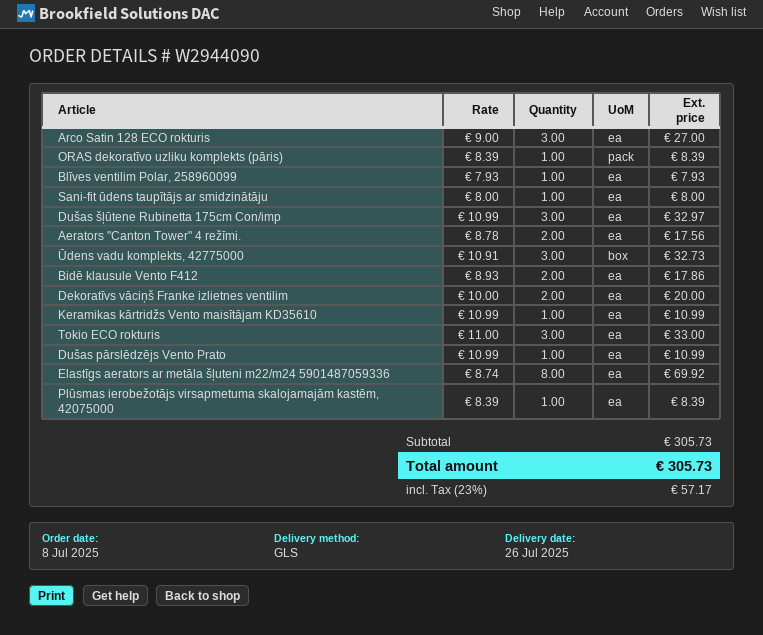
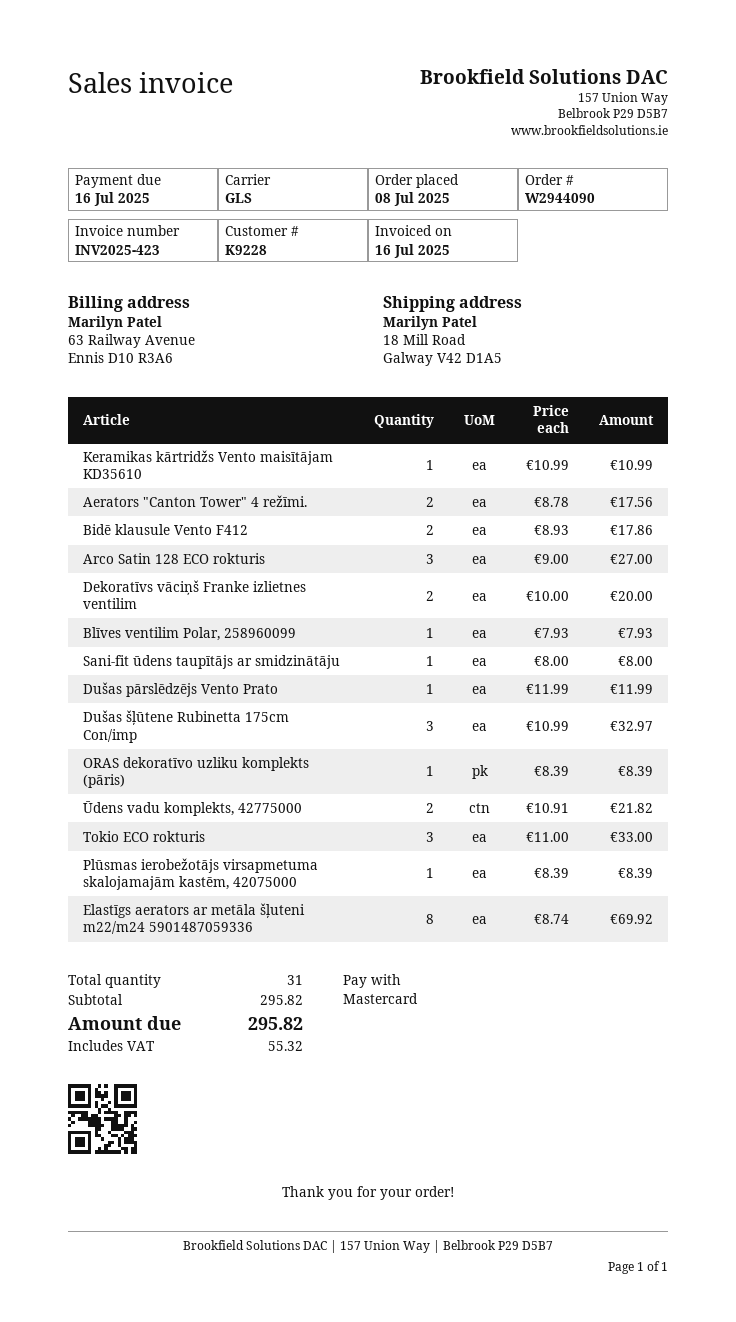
Ūdens vadu komplekts, 42775000: 3 x 10.91 = 32.73 -> 2 x 10.91 = 21.82
Dušas pārslēdzējs Vento Prato: 1 x 10.99 = 10.99 -> 1 x 11.99 = 11.99
subtotal: 305.73 -> 295.82
tax: 57.17 -> 55.32
total: 305.73 -> 295.82

